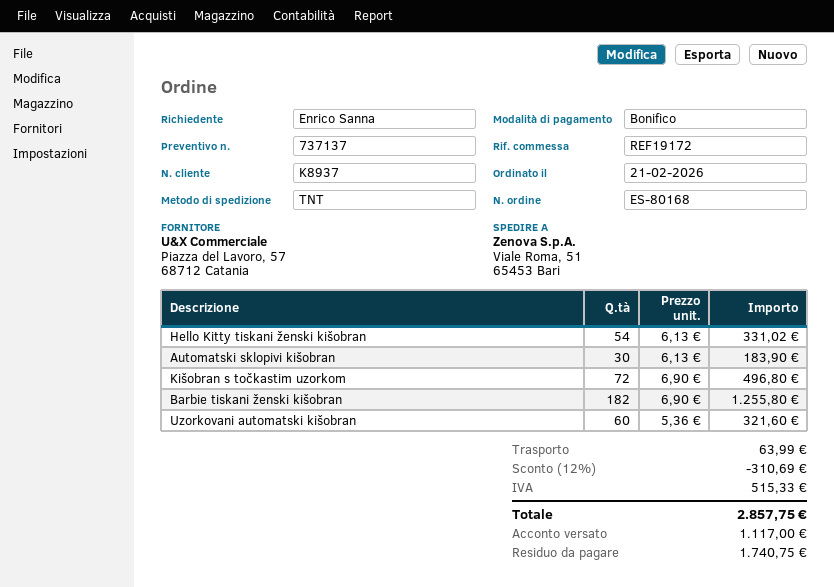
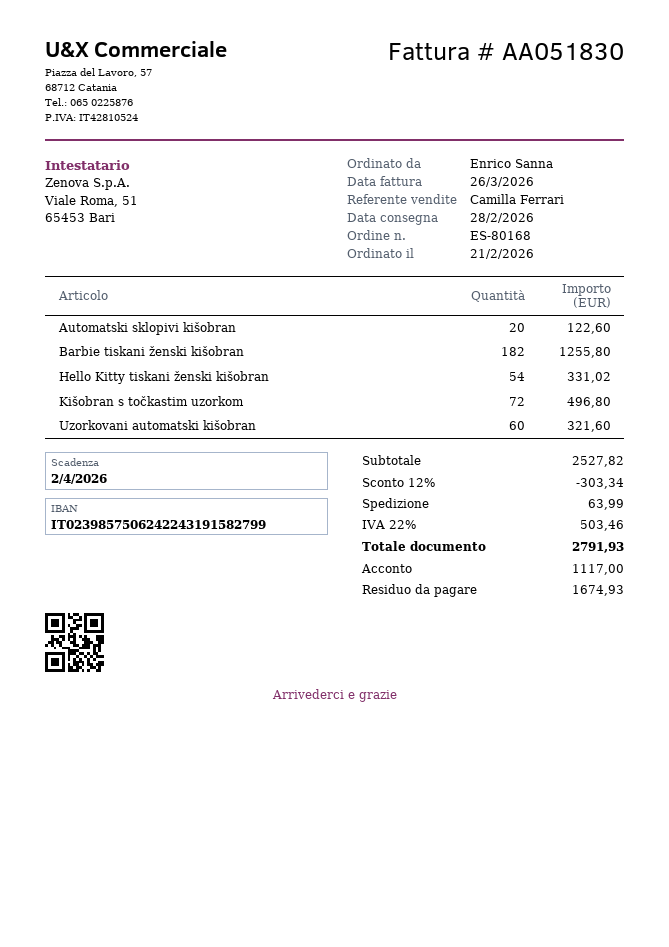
Automatski sklopivi kišobran: 30 for 183.90 -> 20 for 122.60
discount: 12% = 310.69 -> 12% = 303.34
tax: 515.33 -> 503.46
total: 2857.75 -> 2791.93
balance: 1740.75 -> 1674.93

